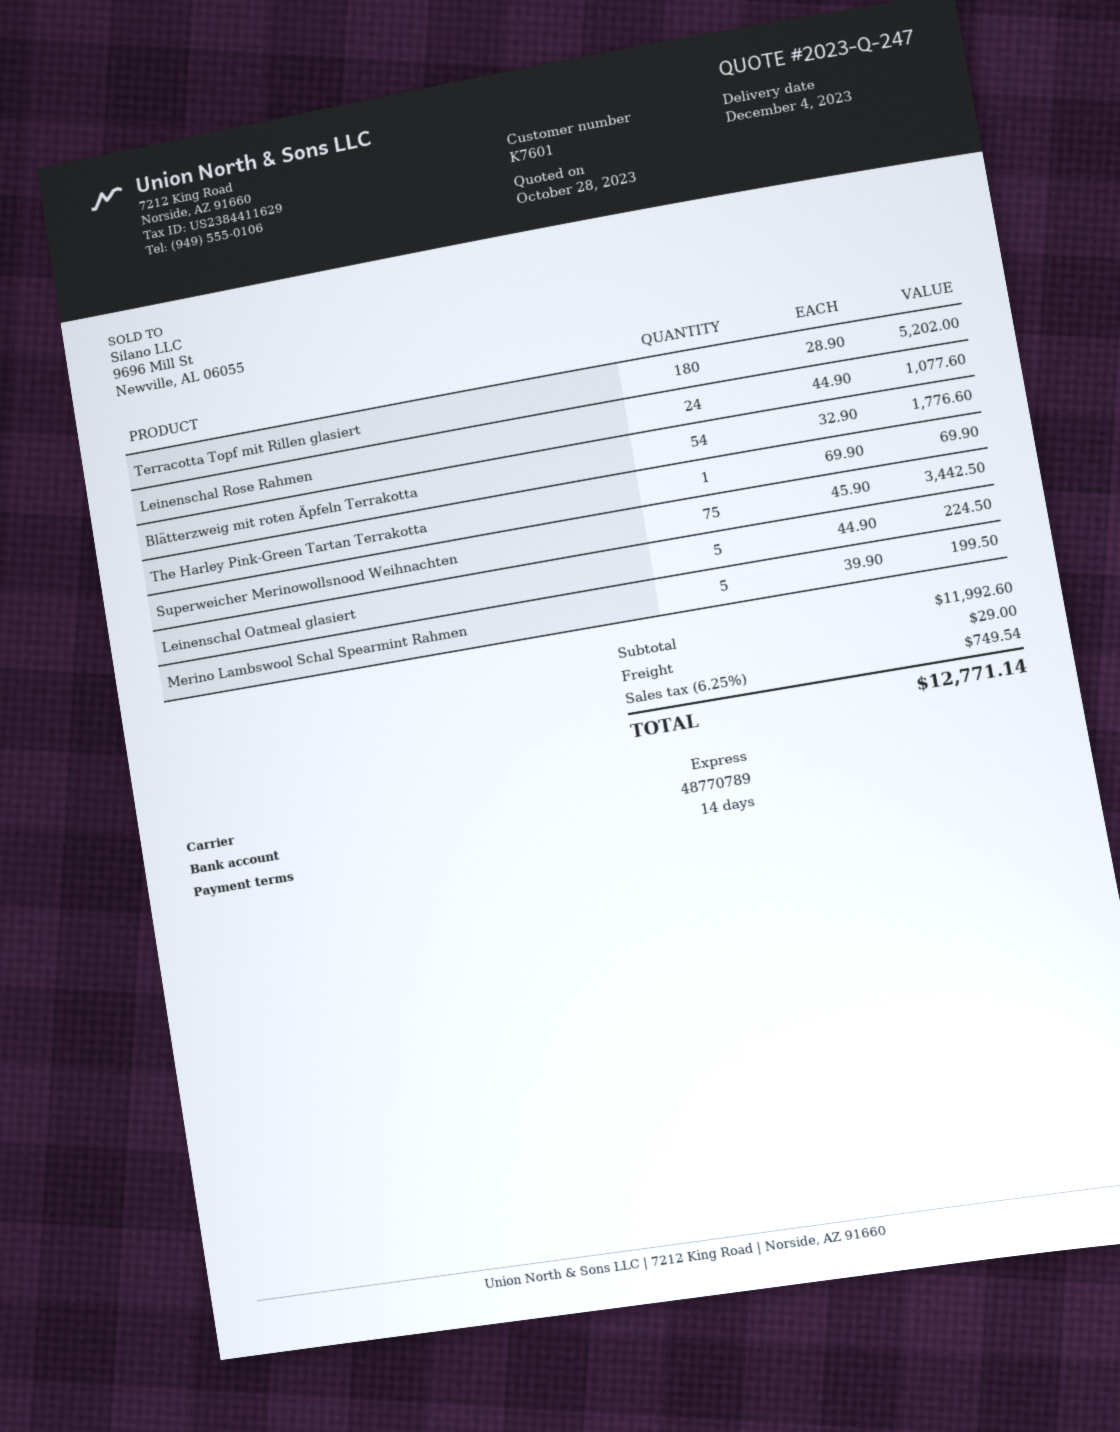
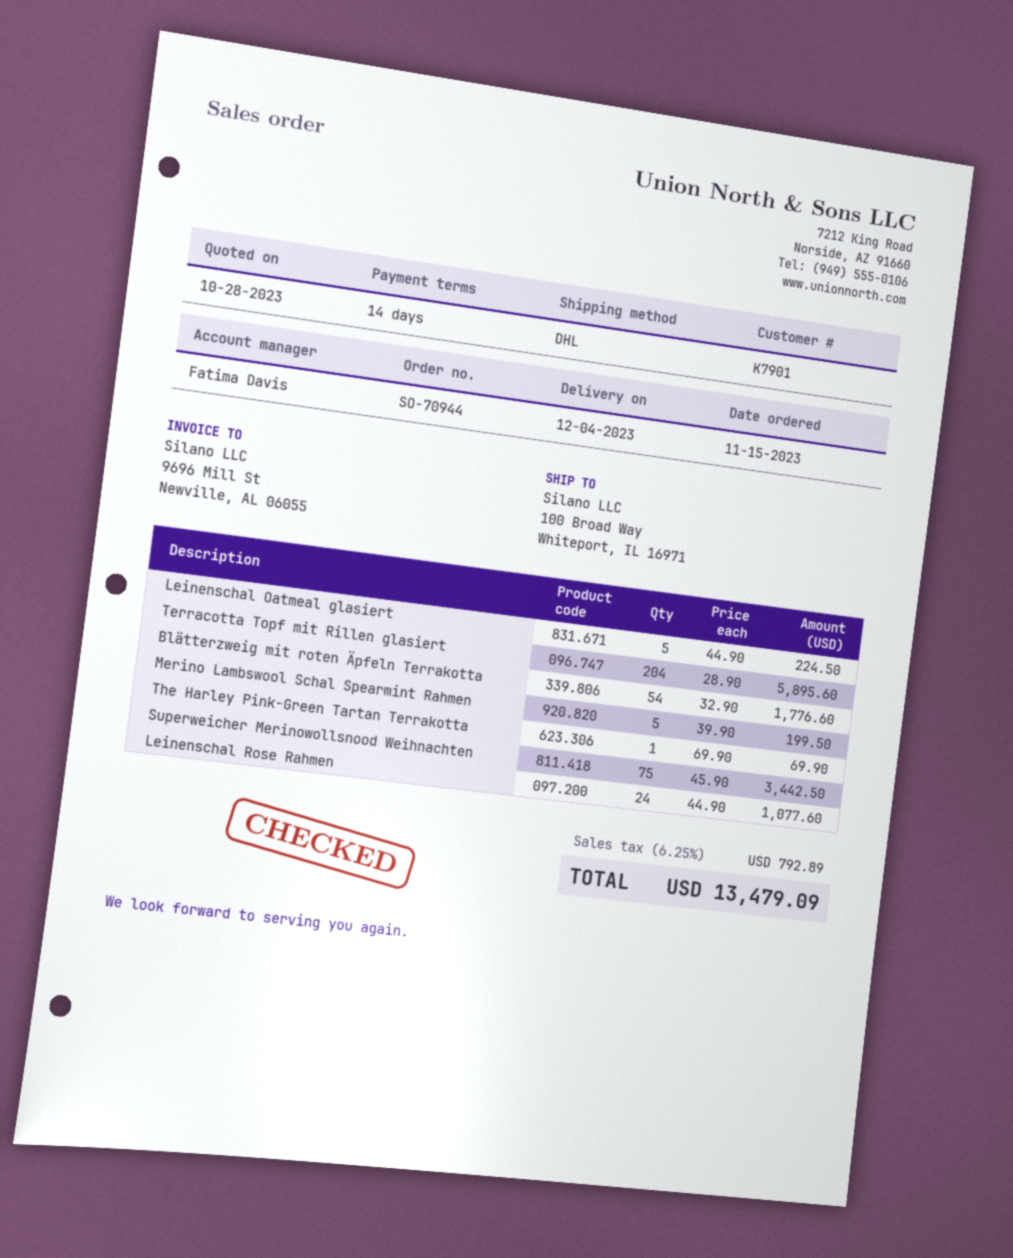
customer number: K7601 -> K7901
shipping method: express -> DHL
Terracotta Topf mit Rillen glasiert: 180 x 28.90 = 5202.00 -> 204 x 28.90 = 5895.60
shipping: 29.00 -> none
tax: 6.25% = 749.54 -> 6.25% = 792.89
total: 12771.14 -> 13479.09

